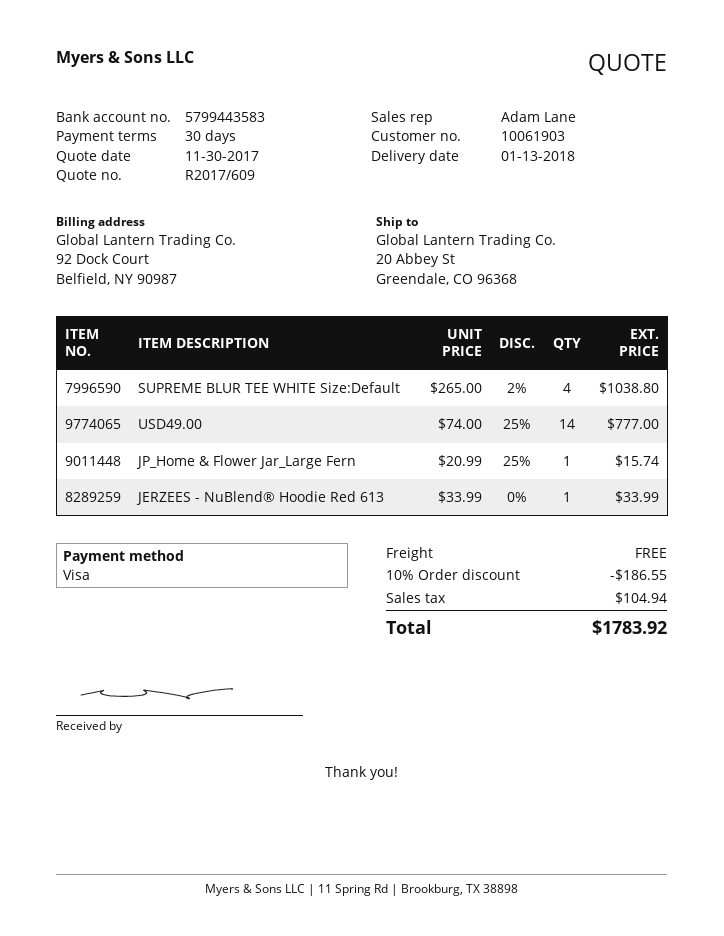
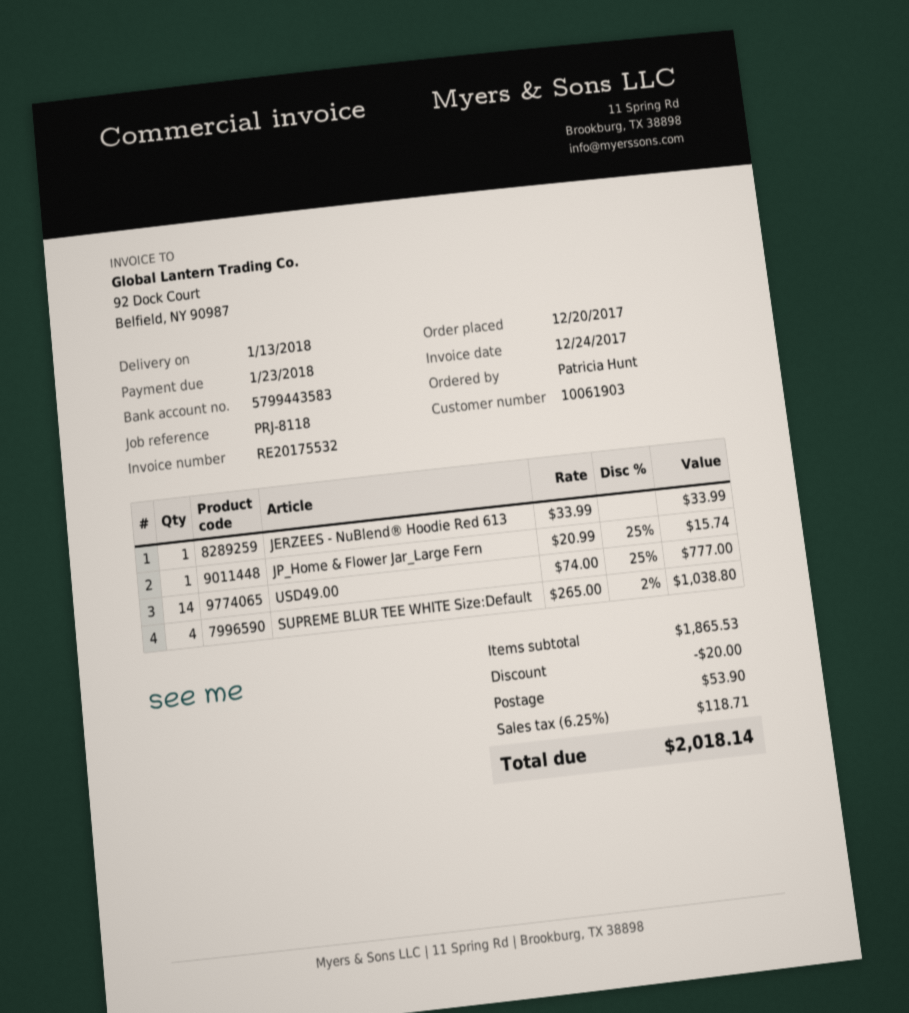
discount: 186.55 -> 20.00
shipping: 0.00 -> 53.90
tax: 104.94 -> 118.71
total: 1783.92 -> 2018.14

